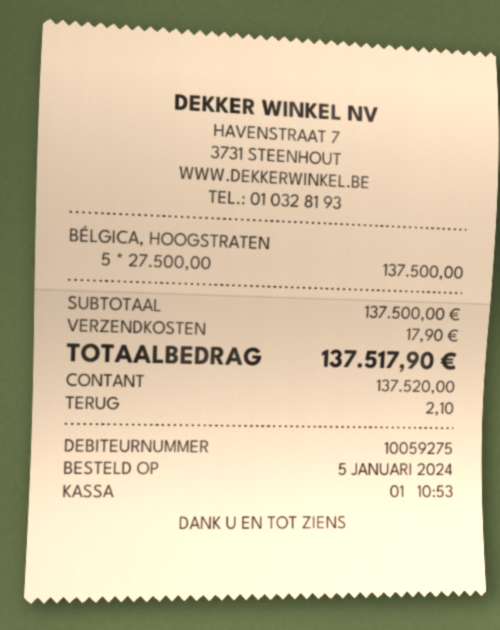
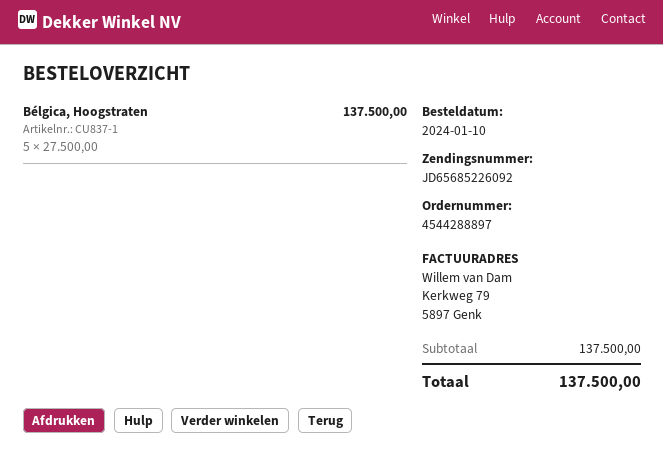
order date: 2024-01-05 -> 2024-01-10
shipping: 17.90 -> none
total: 137517.90 -> 137500.00

